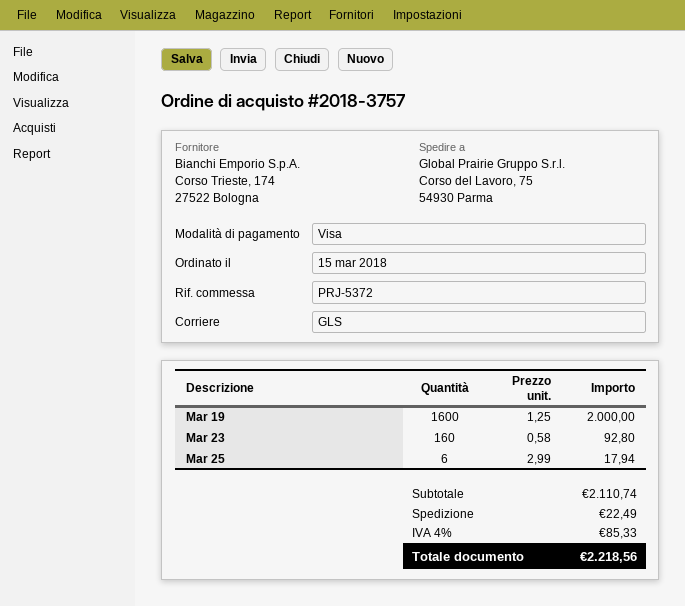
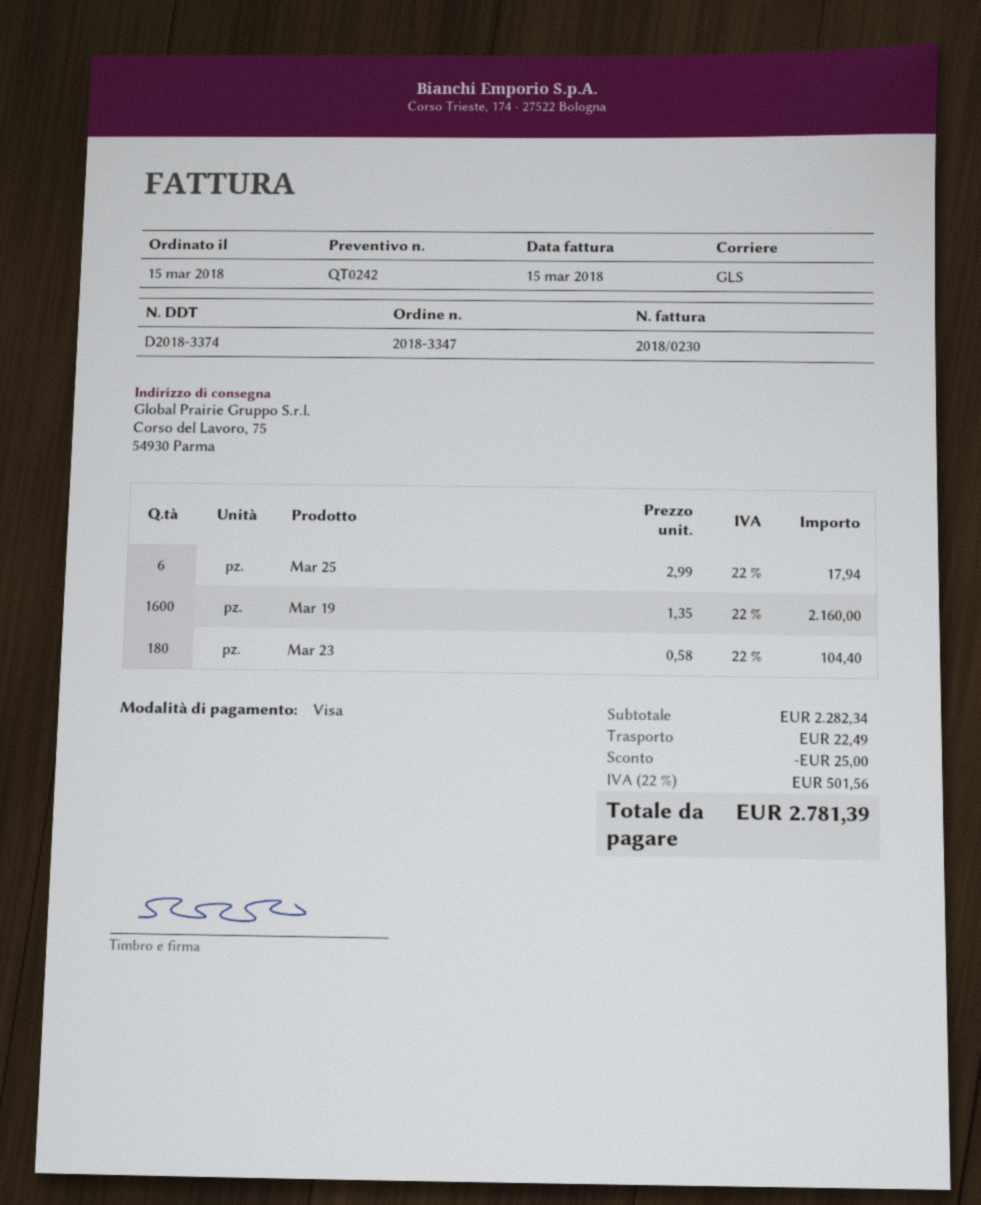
order number: 2018-3757 -> 2018-3347
Mar 19: 1600 x 1.25 = 2000.00 -> 1600 x 1.35 = 2160.00
Mar 23: 160 x 0.58 = 92.80 -> 180 x 0.58 = 104.40
subtotal: 2110.74 -> 2282.34
discount: none -> 25.00
tax: 4% = 85.33 -> 22% = 501.56
total: 2218.56 -> 2781.39

